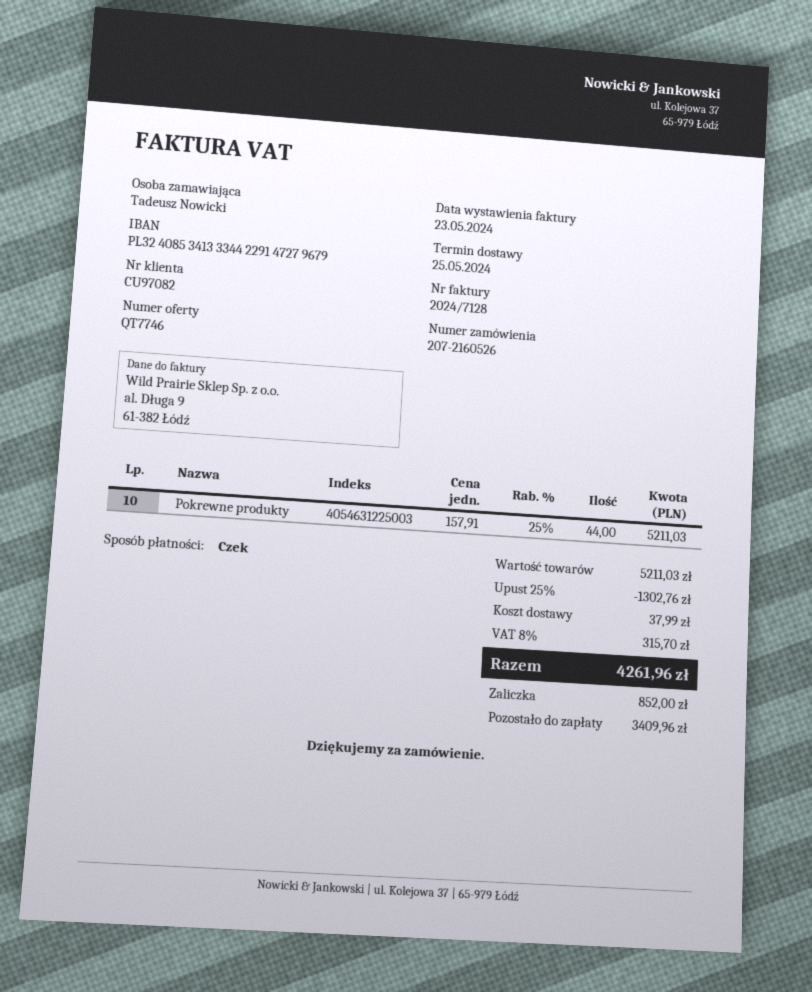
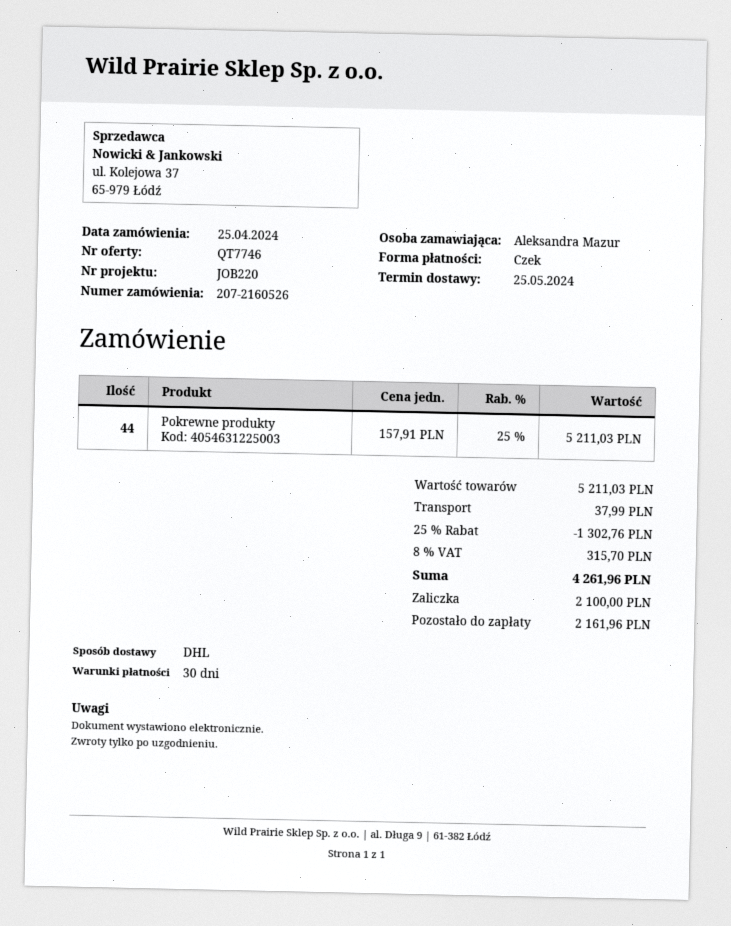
ordered by: Tadeusz Nowicki -> Aleksandra Mazur
deposit: 852.00 -> 2100.00
balance: 3409.96 -> 2161.96

